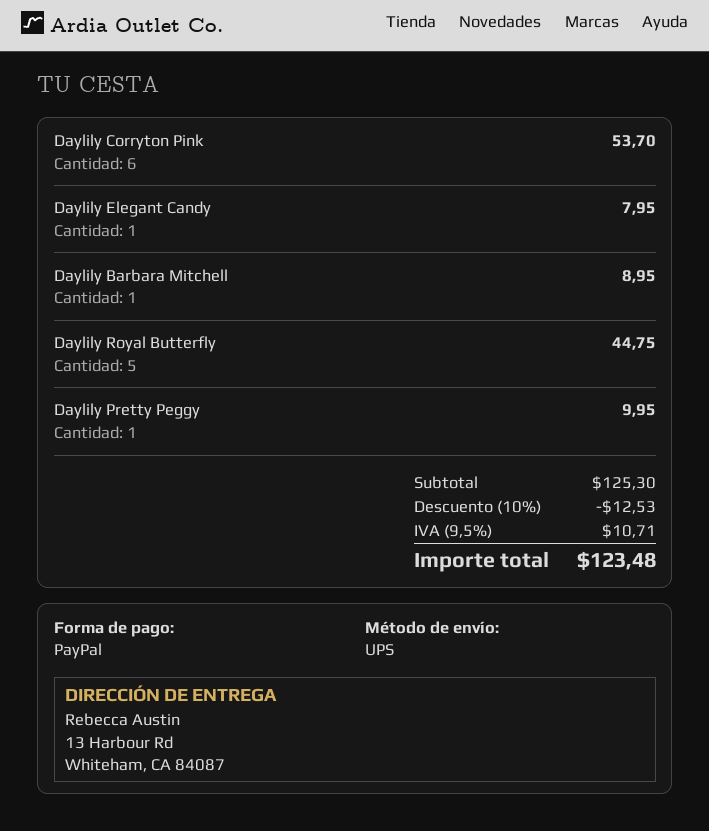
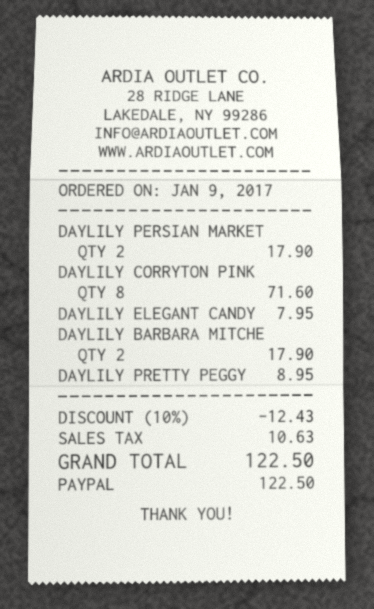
Daylily Corryton Pink: 6 for 53.70 -> 8 for 71.60
Daylily Barbara Mitchell: 1 for 8.95 -> 2 for 17.90
Daylily Royal Butterfly: 5 for 44.75 -> none
Daylily Pretty Peggy: 1 for 9.95 -> 1 for 8.95
DAYLILY PERSIAN MARKET: none -> 2 for 17.90
discount: 10% = 12.53 -> 10% = 12.43
tax: 10.71 -> 10.63
total: 123.48 -> 122.50

